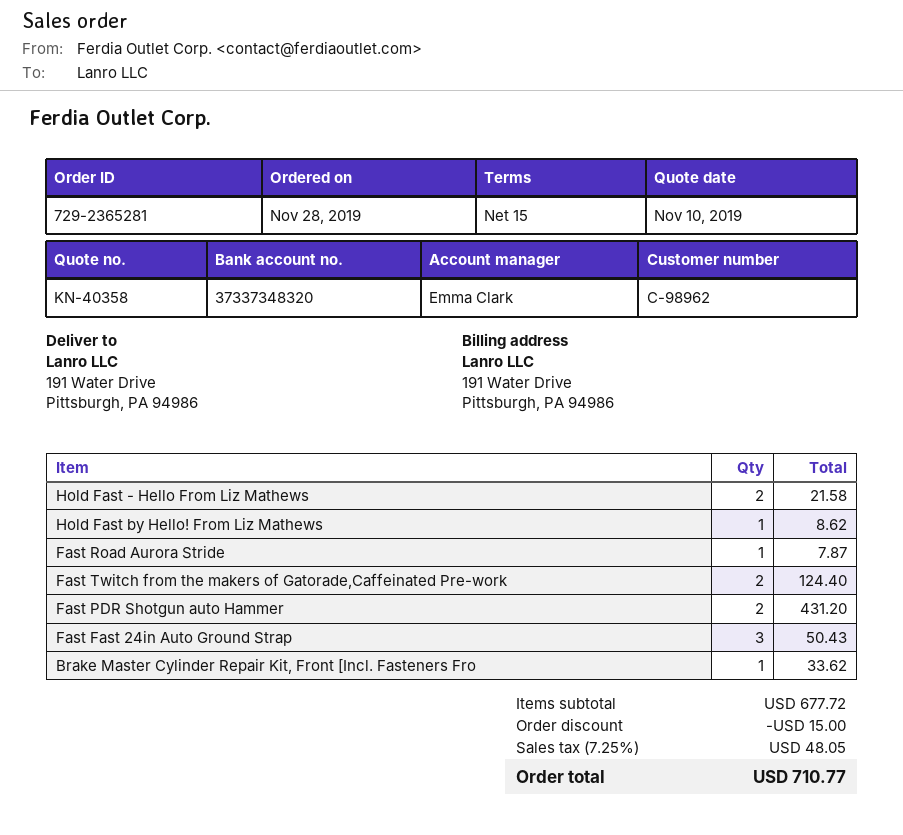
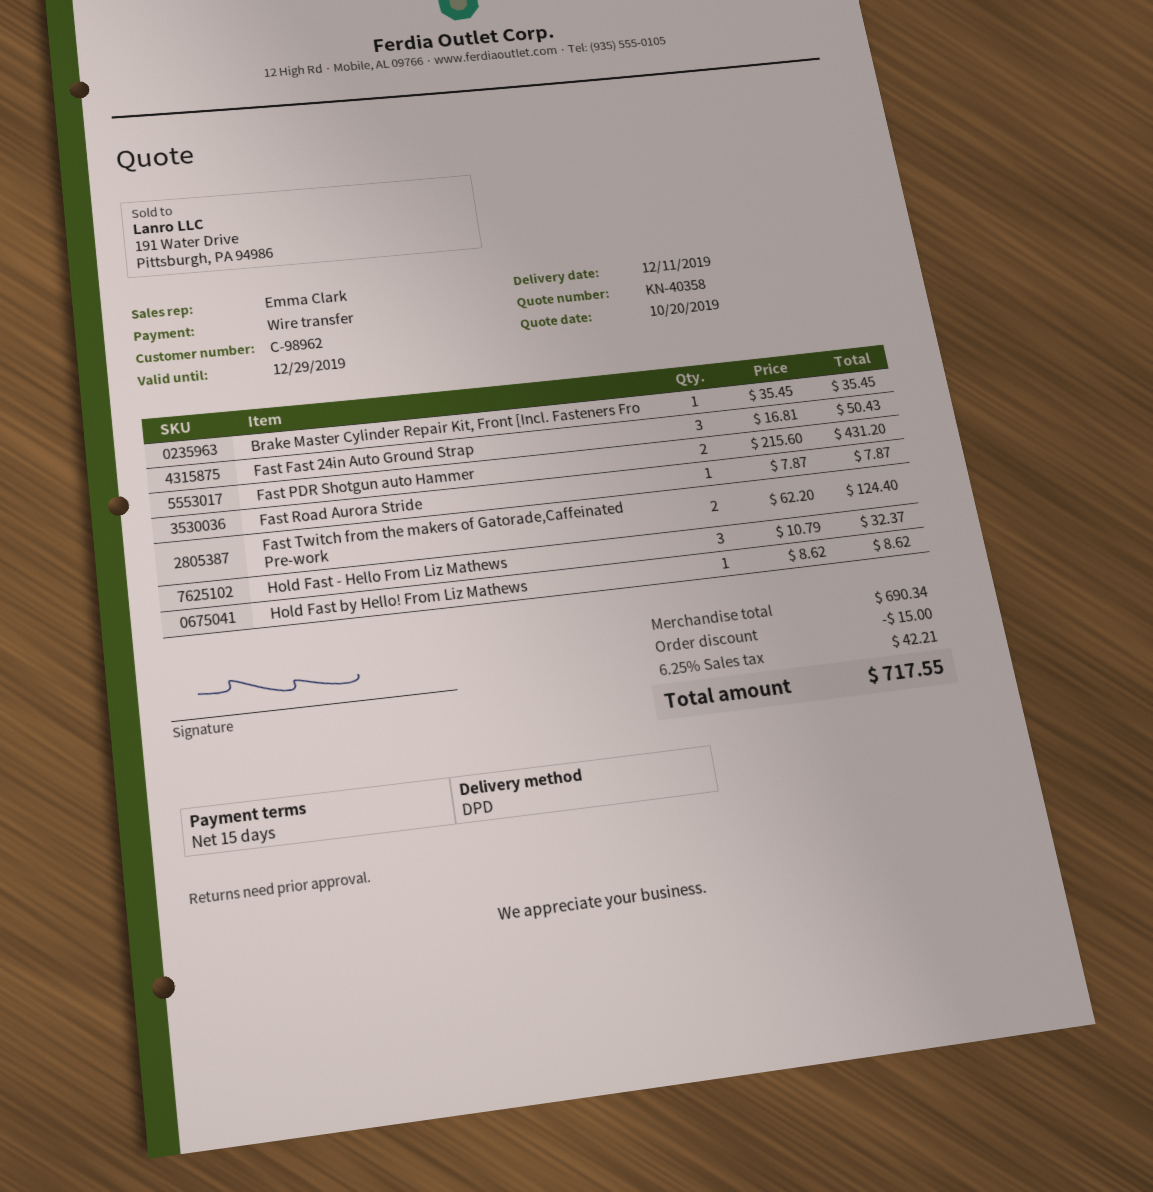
quote date: 2019-11-10 -> 2019-10-20
Hold Fast - Hello From Liz Mathews: 2 for 21.58 -> 3 for 32.37
Brake Master Cylinder Repair Kit, Front [Incl. Fasteners Fro: 1 for 33.62 -> 1 for 35.45
subtotal: 677.72 -> 690.34
tax: 7.25% = 48.05 -> 6.25% = 42.21
total: 710.77 -> 717.55

